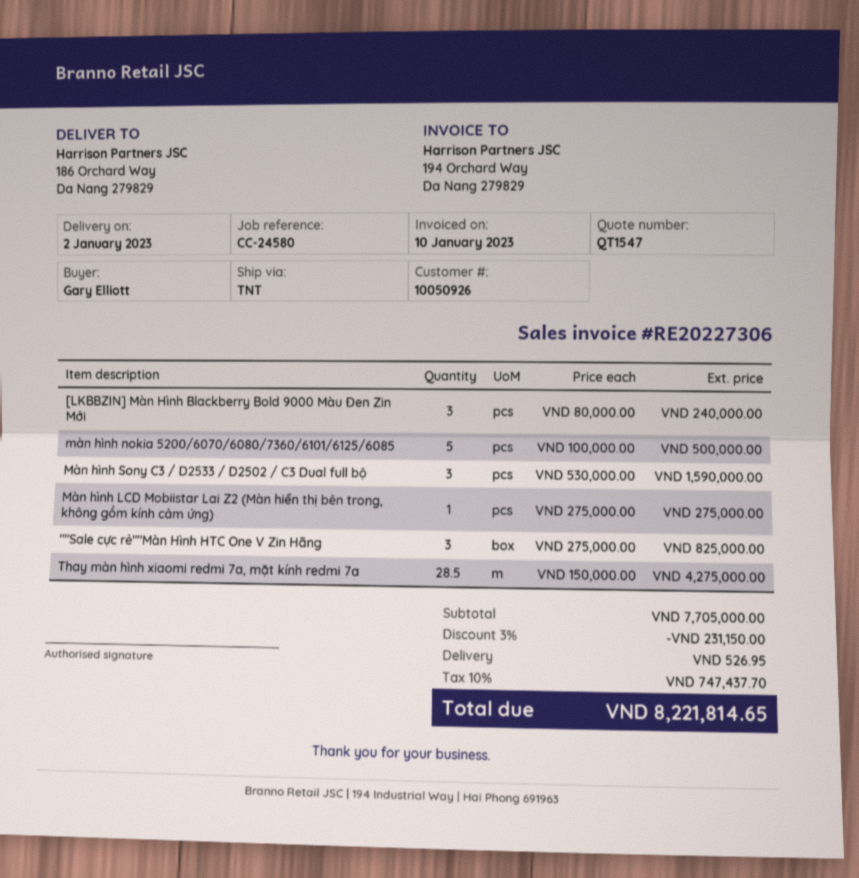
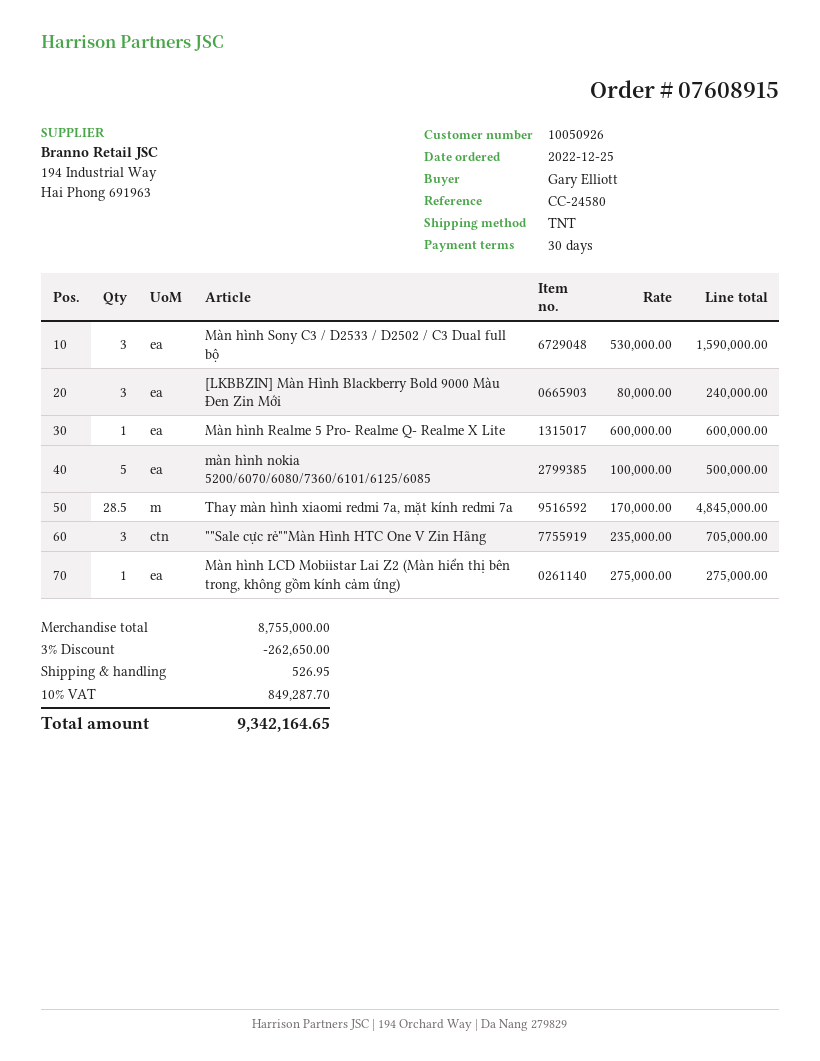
""Sale cực rẻ""Màn Hình HTC One V Zin Hãng: 3 x 275000.00 = 825000.00 -> 3 x 235000.00 = 705000.00
Thay màn hình xiaomi redmi 7a, mặt kính redmi 7a: 28.5 x 150000.00 = 4275000.00 -> 28.5 x 170000.00 = 4845000.00
Màn hình Realme 5 Pro- Realme Q- Realme X Lite: none -> 1 x 600000.00 = 600000.00
subtotal: 7705000.00 -> 8755000.00
discount: 3% = 231150.00 -> 3% = 262650.00
tax: 10% = 747437.70 -> 10% = 849287.70
total: 8221814.65 -> 9342164.65

